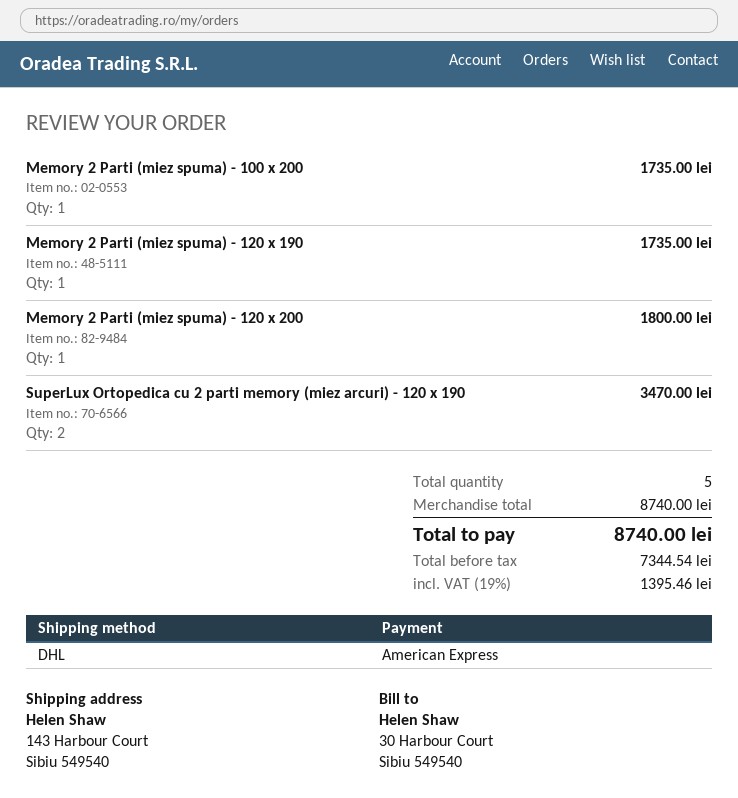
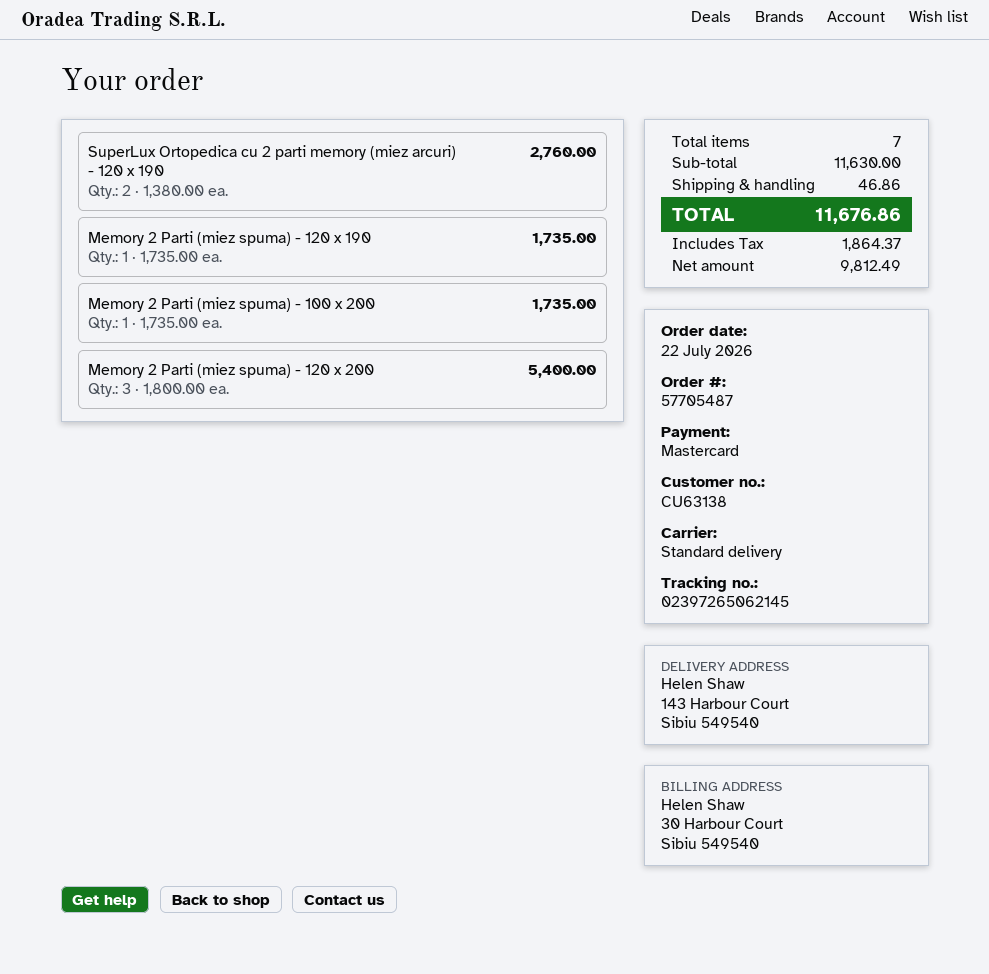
payment method: American Express -> Mastercard
shipping method: DHL -> standard
Memory 2 Parti (miez spuma) - 120 x 200: 1 for 1800.00 -> 3 for 5400.00
SuperLux Ortopedica cu 2 parti memory (miez arcuri) - 120 x 190: 2 for 3470.00 -> 2 for 2760.00
total quantity: 5 -> 7
subtotal: 8740.00 -> 11630.00
shipping: none -> 46.86
net: 7344.54 -> 9812.49
tax: 1395.46 -> 1864.37
total: 8740.00 -> 11676.86

